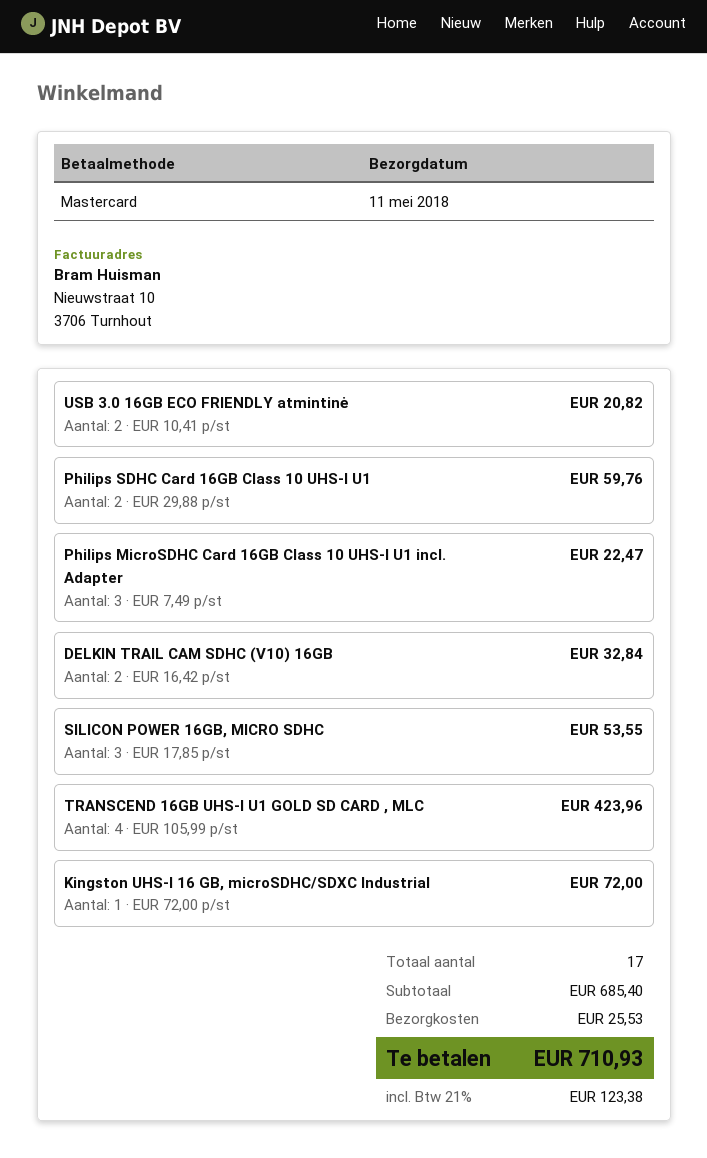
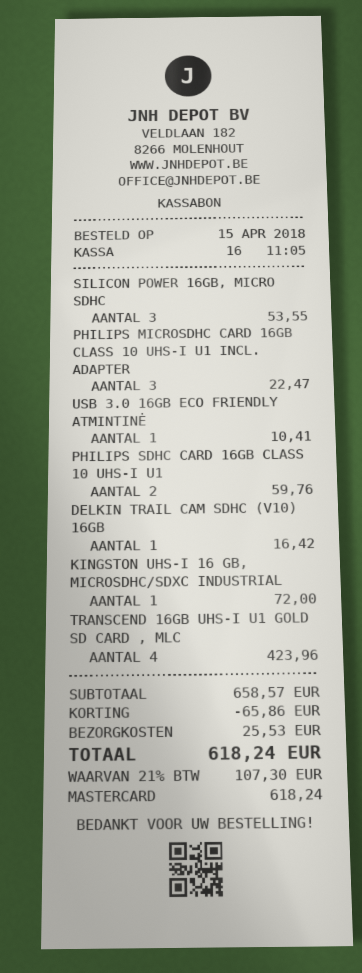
USB 3.0 16GB ECO FRIENDLY atmintinė: 2 for 20.82 -> 1 for 10.41
DELKIN TRAIL CAM SDHC (V10) 16GB: 2 for 32.84 -> 1 for 16.42
subtotal: 685.40 -> 658.57
discount: none -> 65.86
tax: 21% = 123.38 -> 21% = 107.30
total: 710.93 -> 618.24

